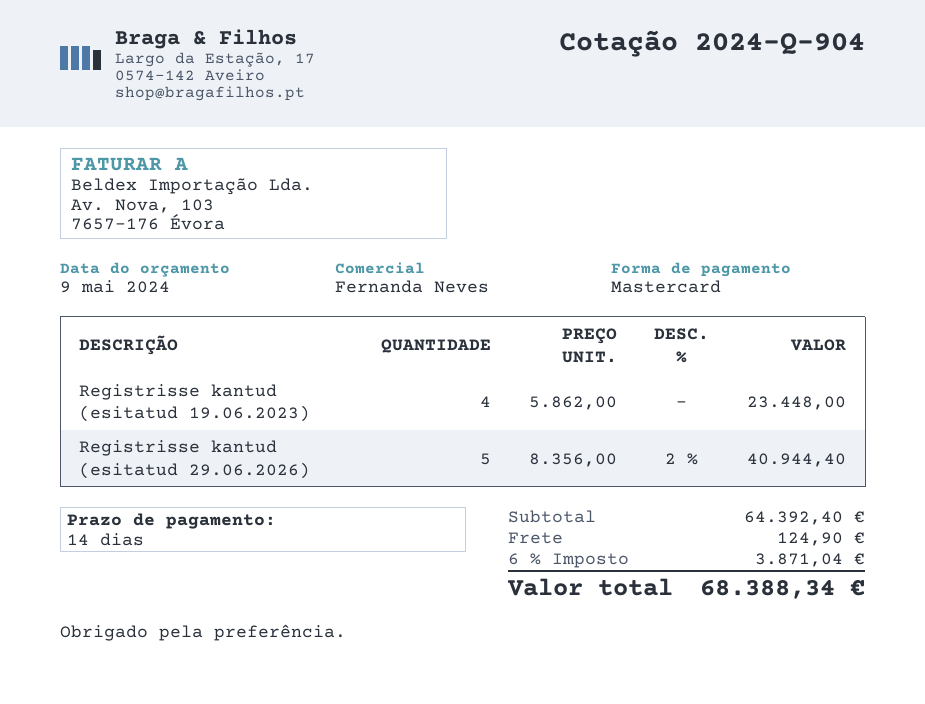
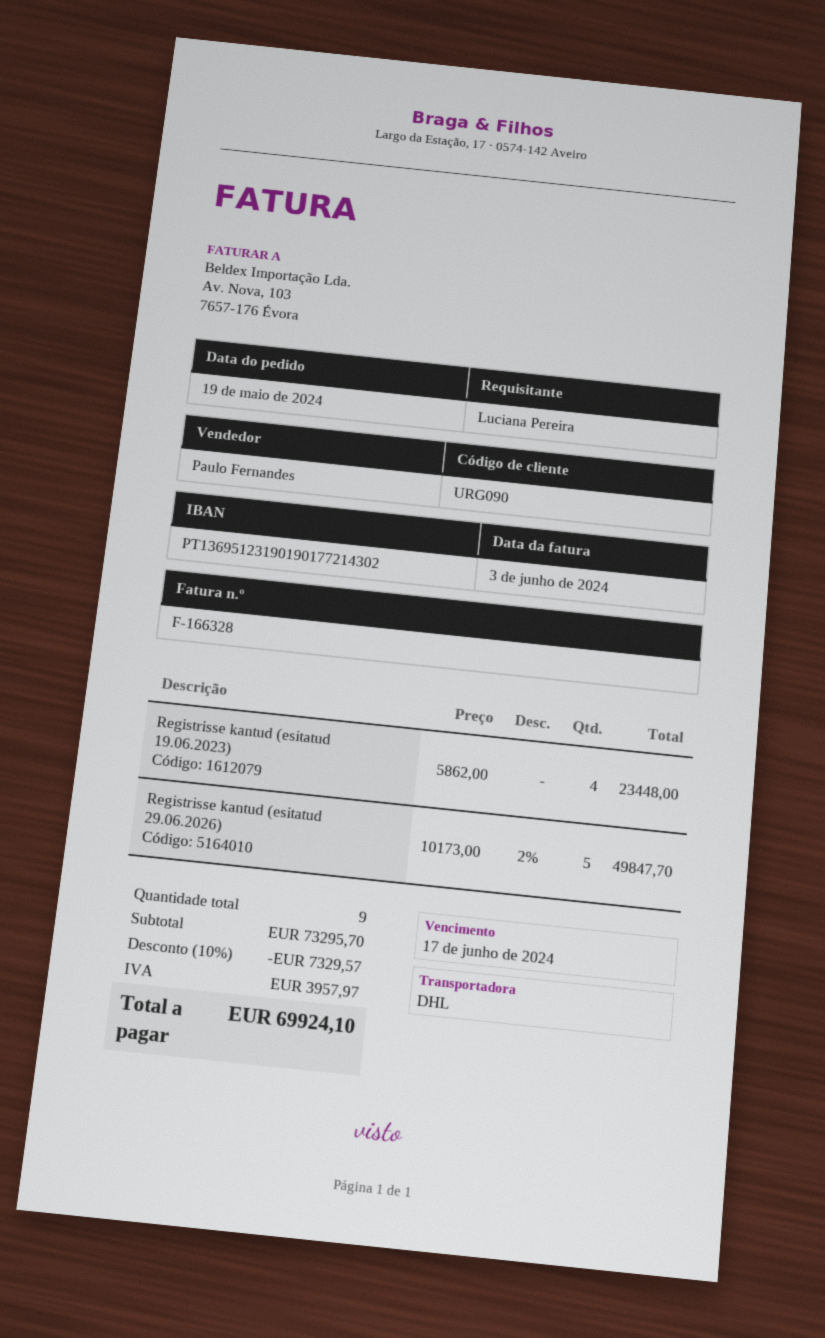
sales rep: Fernanda Neves -> Paulo Fernandes
Registrisse kantud (esitatud 29.06.2026): 5 x 8356.00 - 2% = 40944.40 -> 5 x 10173.00 - 2% = 49847.70
subtotal: 64392.40 -> 73295.70
discount: none -> 10% = 7329.57
shipping: 124.90 -> none
tax: 3871.04 -> 3957.97
total: 68388.34 -> 69924.10

